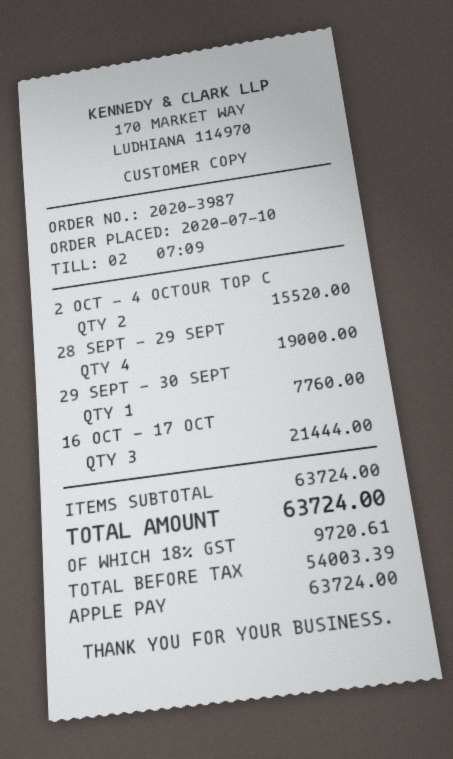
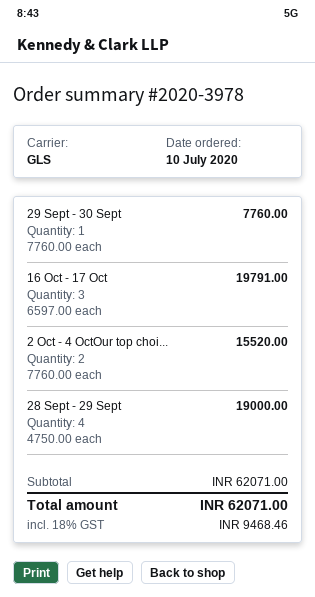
order number: 2020-3987 -> 2020-3978
16 OCT - 17 OCT: 3 for 21444.00 -> 3 for 19791.00
subtotal: 63724.00 -> 62071.00
tax: 18% = 9720.61 -> 18% = 9468.46
total: 63724.00 -> 62071.00

